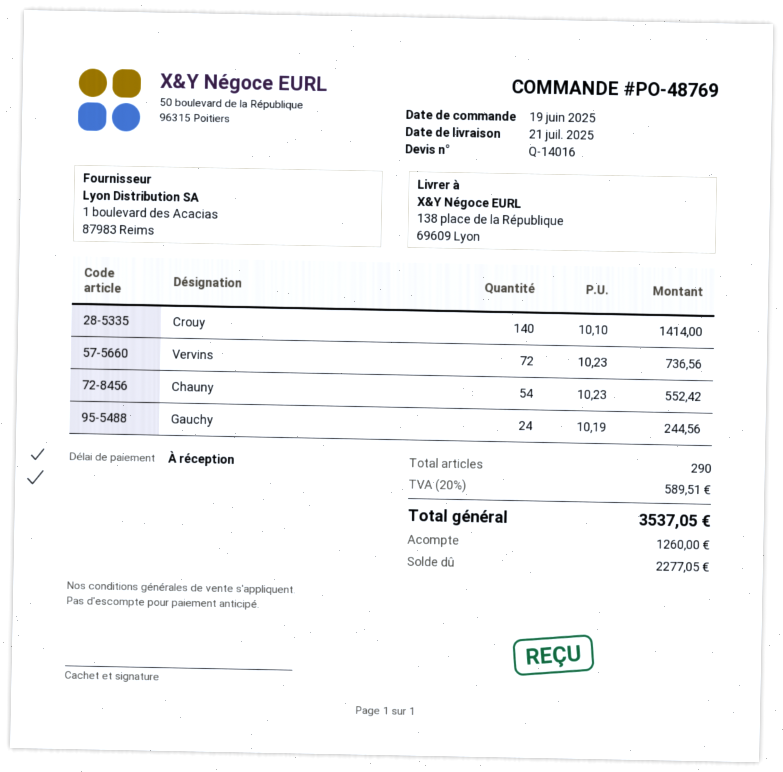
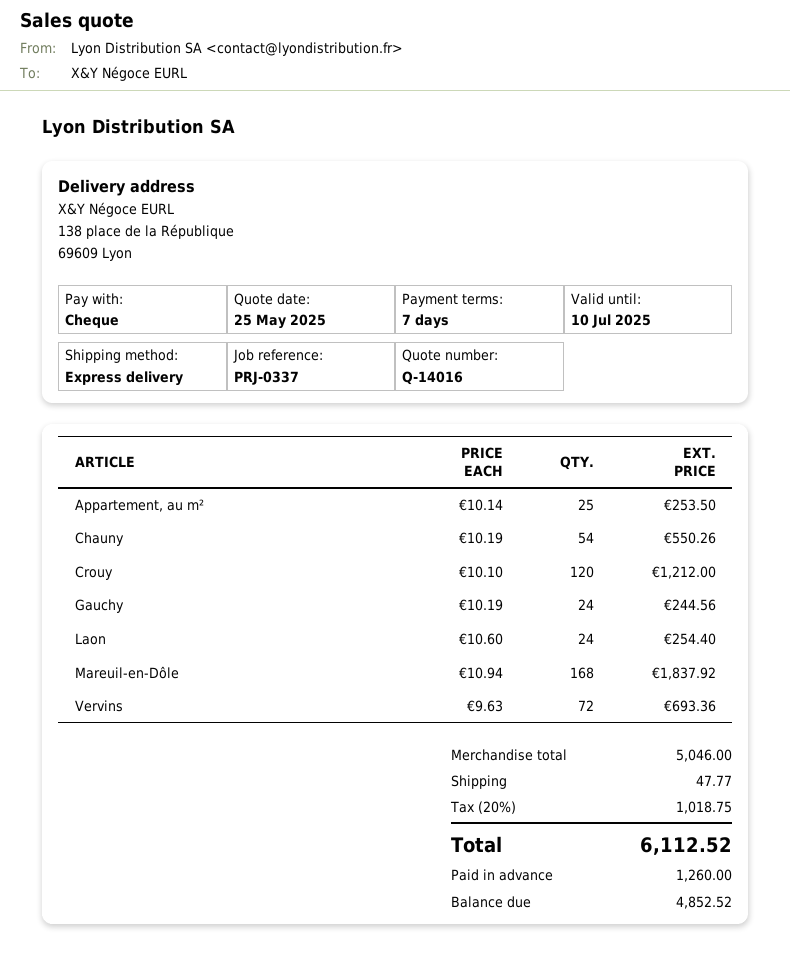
payment terms: on receipt -> 7 days
Crouy: 140 x 10.10 = 1414.00 -> 120 x 10.10 = 1212.00
Vervins: 72 x 10.23 = 736.56 -> 72 x 9.63 = 693.36
Chauny: 54 x 10.23 = 552.42 -> 54 x 10.19 = 550.26
Appartement, au m²: none -> 25 x 10.14 = 253.50
Laon: none -> 24 x 10.60 = 254.40
Mareuil-en-Dôle: none -> 168 x 10.94 = 1837.92
shipping: none -> 47.77
tax: 20% = 589.51 -> 20% = 1018.75
total: 3537.05 -> 6112.52
balance: 2277.05 -> 4852.52

